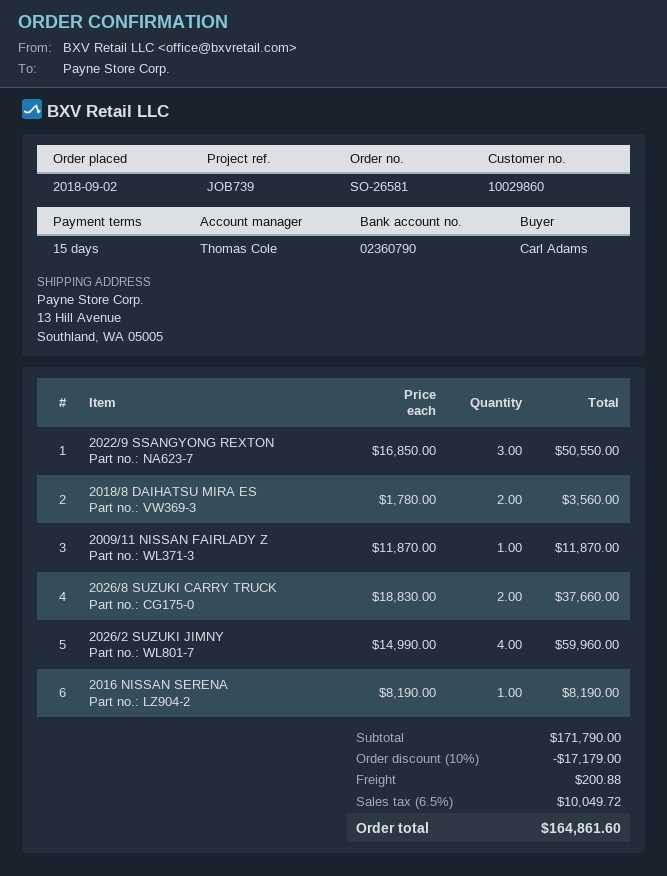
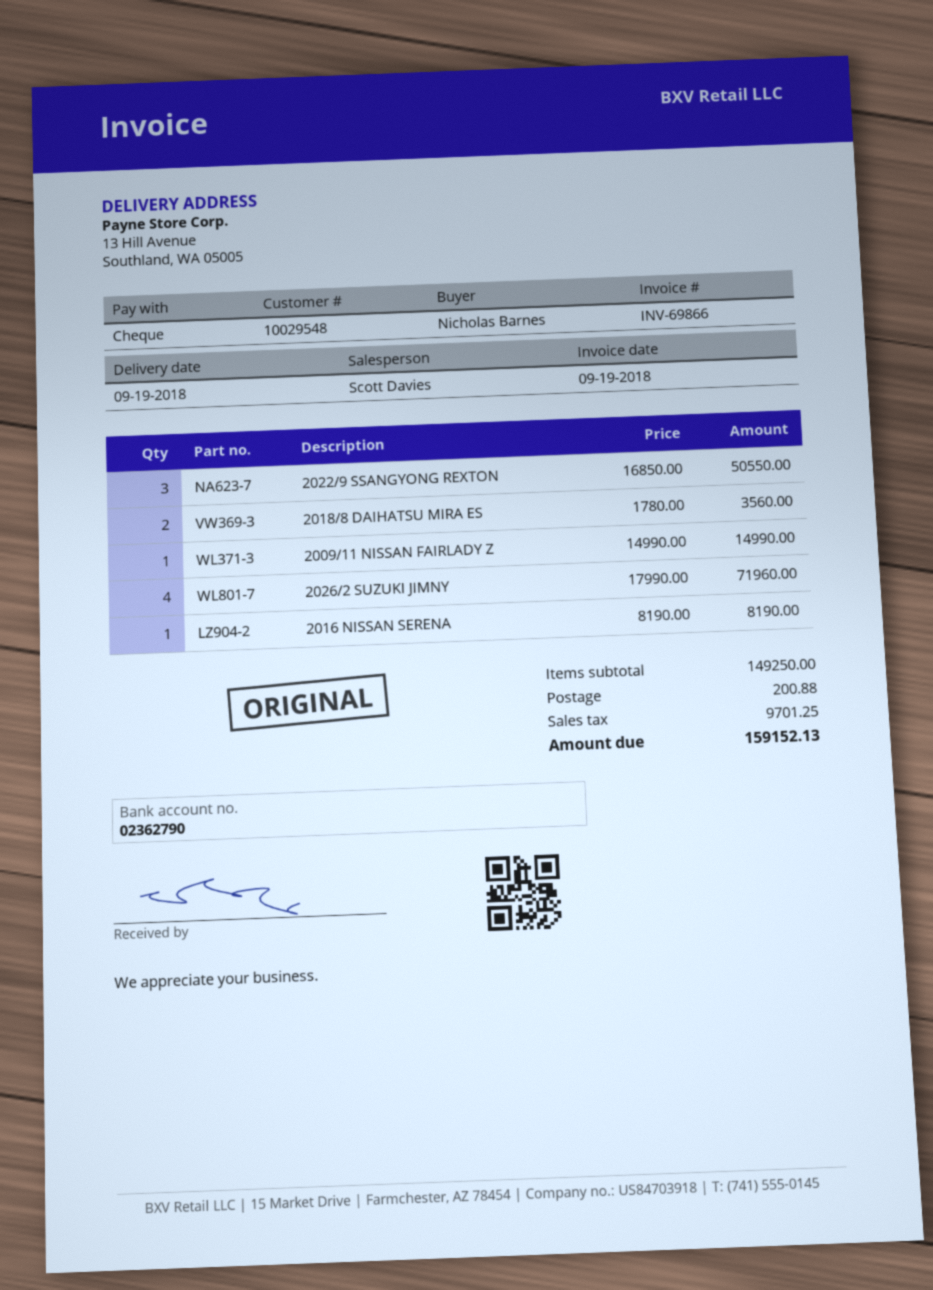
customer number: 10029860 -> 10029548
ordered by: Carl Adams -> Nicholas Barnes
sales rep: Thomas Cole -> Scott Davies
bank account: 02360790 -> 02362790
2009/11 NISSAN FAIRLADY Z: 1 x 11870.00 = 11870.00 -> 1 x 14990.00 = 14990.00
2026/8 SUZUKI CARRY TRUCK: 2 x 18830.00 = 37660.00 -> none
2026/2 SUZUKI JIMNY: 4 x 14990.00 = 59960.00 -> 4 x 17990.00 = 71960.00
subtotal: 171790.00 -> 149250.00
discount: 10% = 17179.00 -> none
tax: 10049.72 -> 9701.25
total: 164861.60 -> 159152.13

